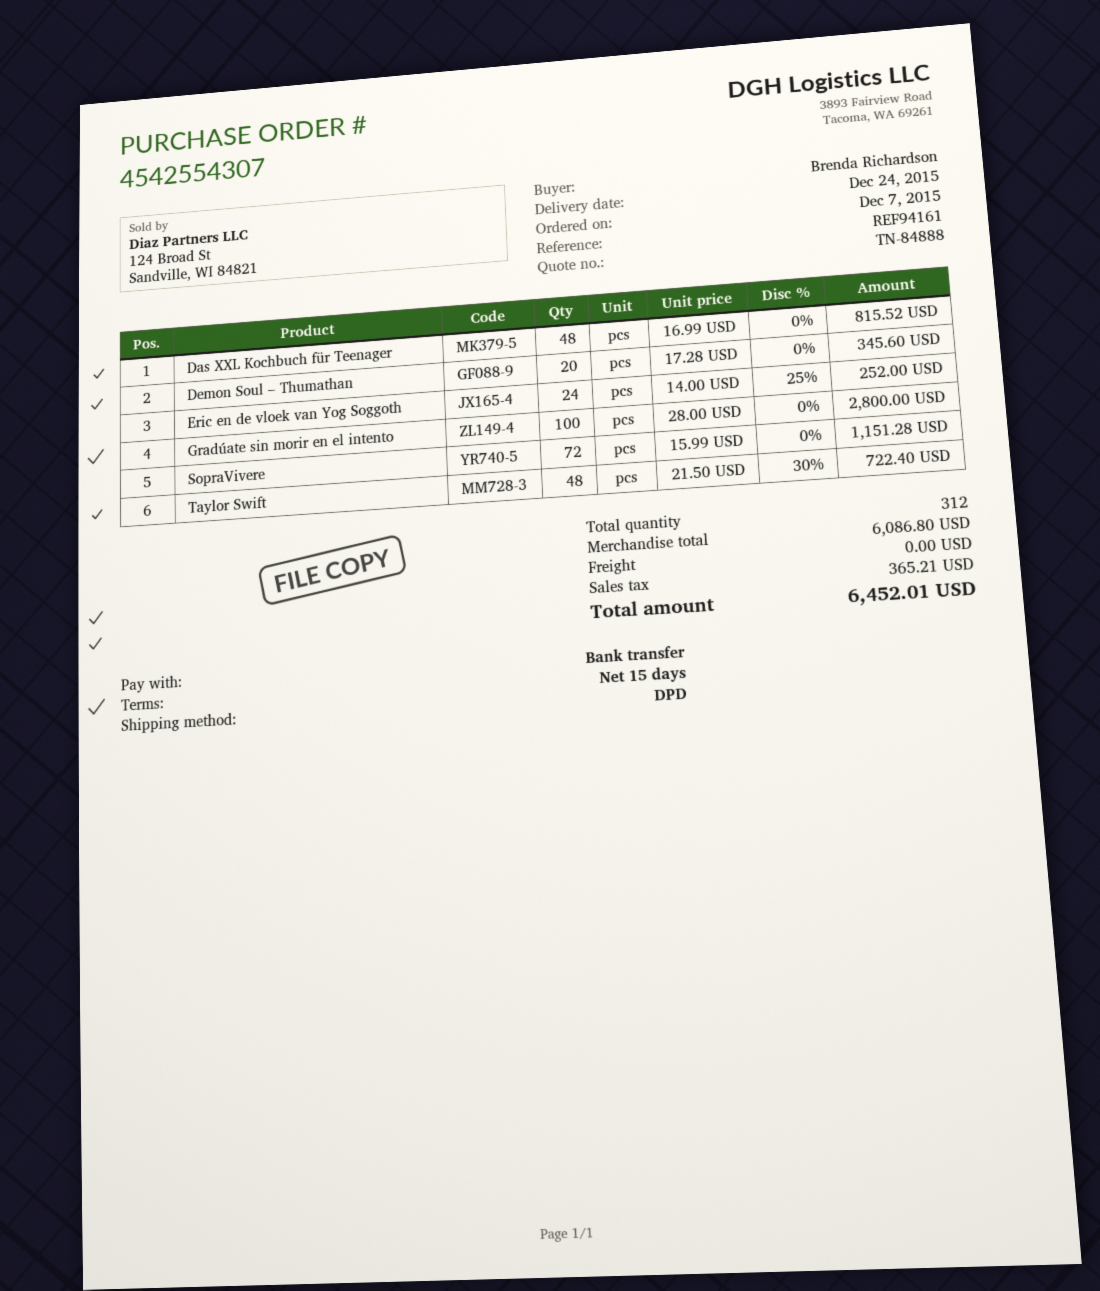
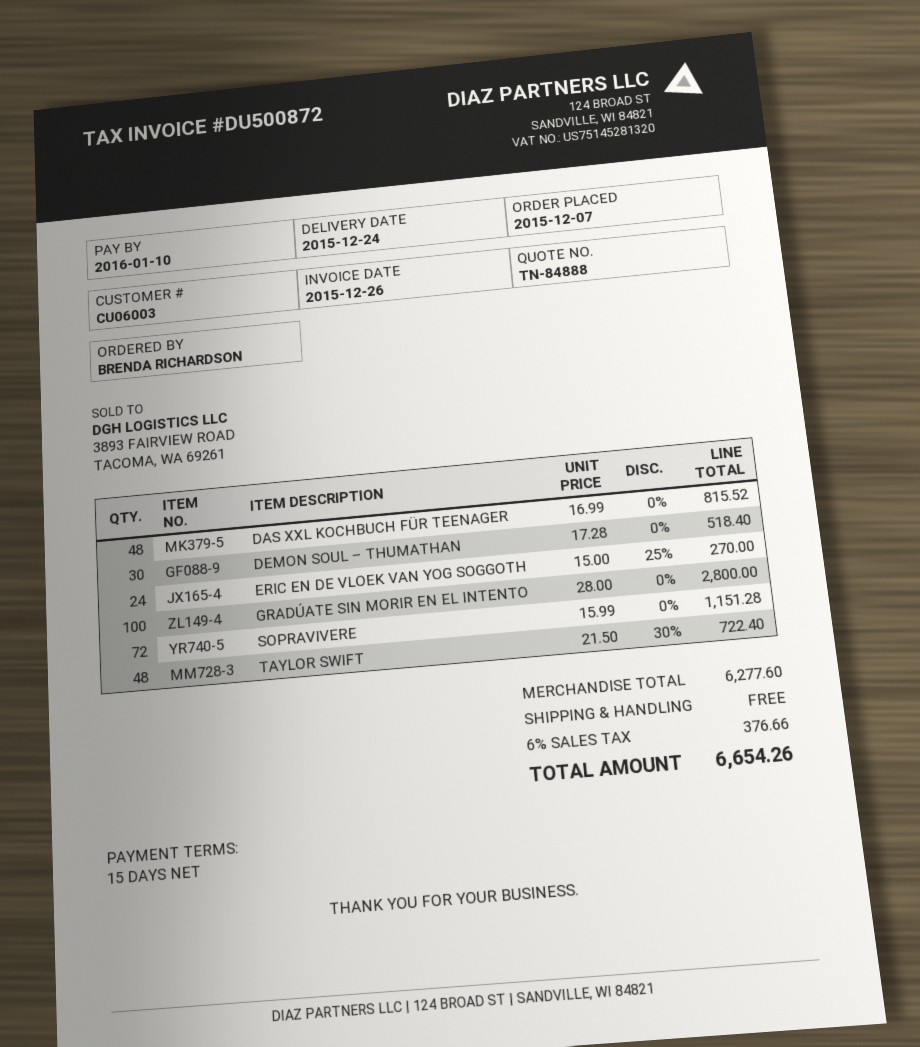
Demon Soul – Thumathan: 20 x 17.28 = 345.60 -> 30 x 17.28 = 518.40
Eric en de vloek van Yog Soggoth: 24 x 14.00 - 25% = 252.00 -> 24 x 15.00 - 25% = 270.00
subtotal: 6086.80 -> 6277.60
tax: 365.21 -> 376.66
total: 6452.01 -> 6654.26

